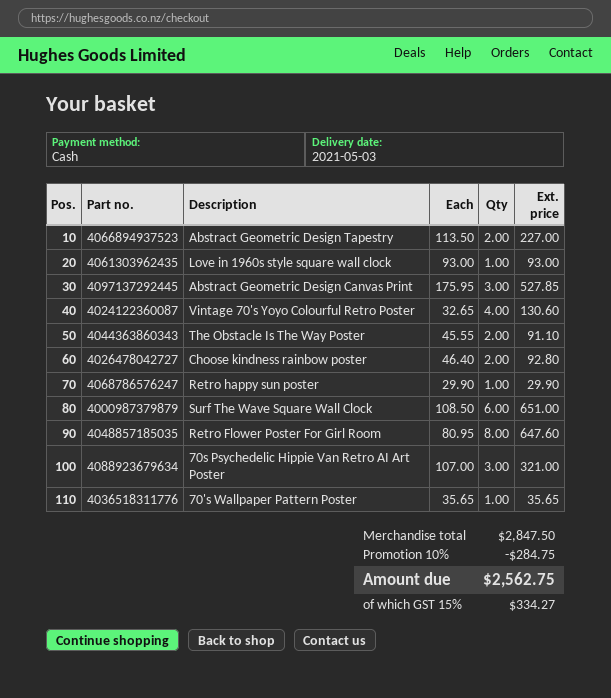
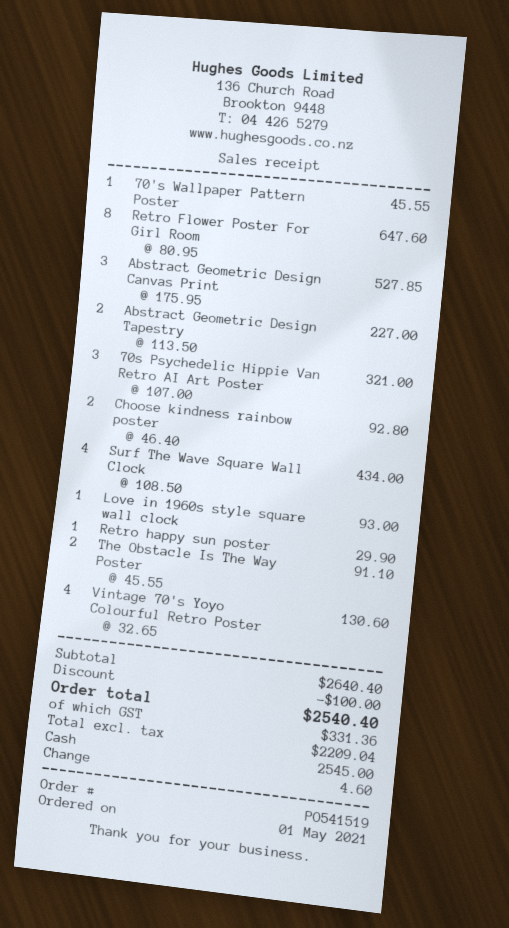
Surf The Wave Square Wall Clock: 6 x 108.50 = 651.00 -> 4 x 108.50 = 434.00
70's Wallpaper Pattern Poster: 1 x 35.65 = 35.65 -> 1 x 45.55 = 45.55
subtotal: 2847.50 -> 2640.40
discount: 284.75 -> 100.00
tax: 334.27 -> 331.36
total: 2562.75 -> 2540.40

